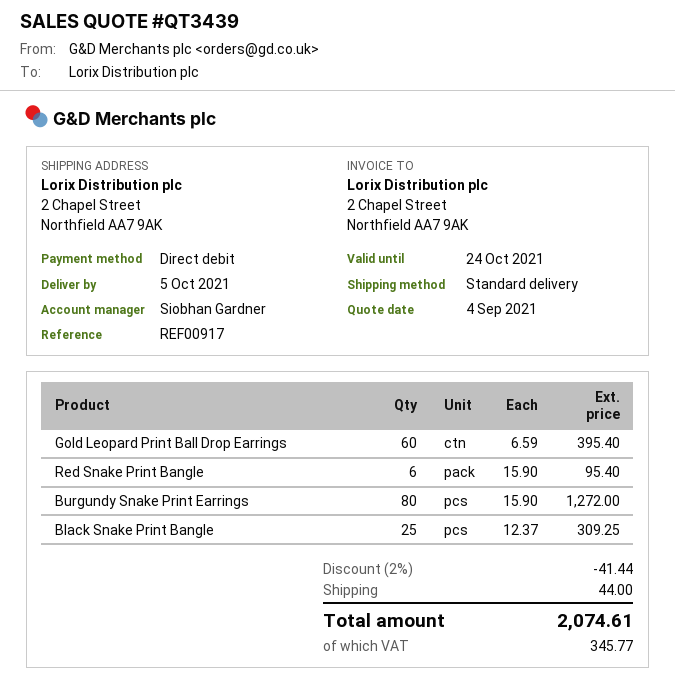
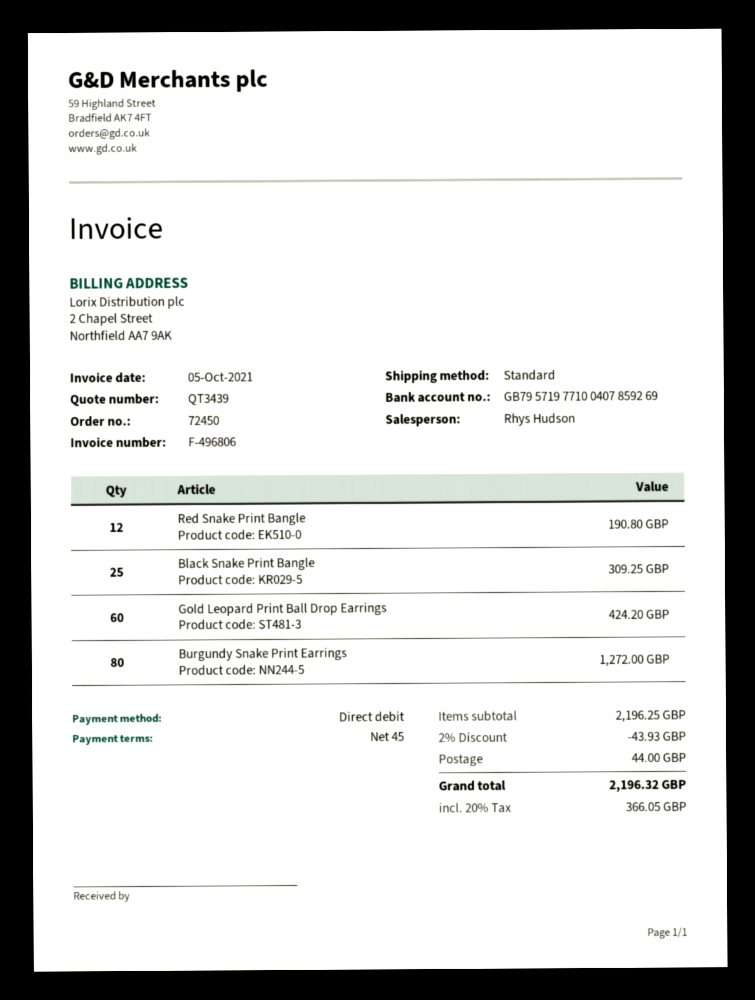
sales rep: Siobhan Gardner -> Rhys Hudson
Gold Leopard Print Ball Drop Earrings: 60 for 395.40 -> 60 for 424.20
Red Snake Print Bangle: 6 for 95.40 -> 12 for 190.80
discount: 2% = 41.44 -> 2% = 43.93
tax: 345.77 -> 366.05
total: 2074.61 -> 2196.32

